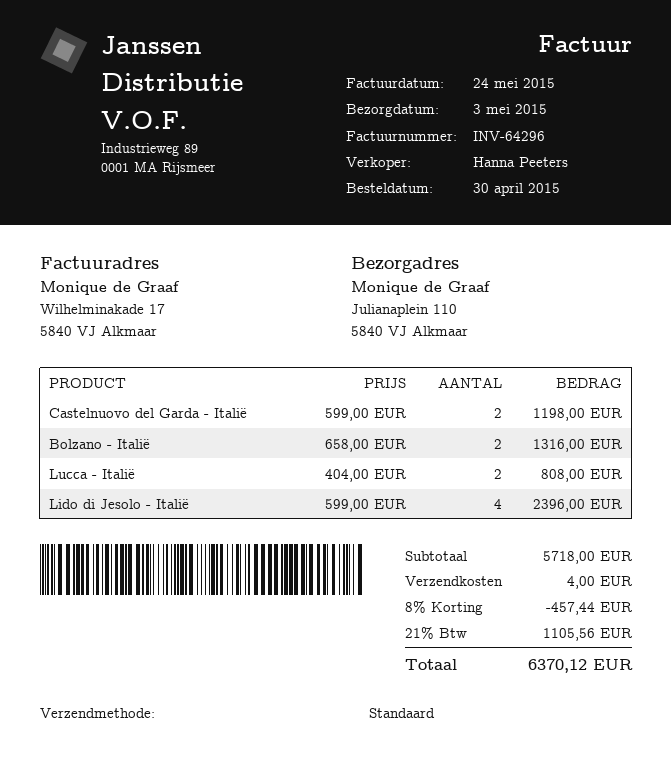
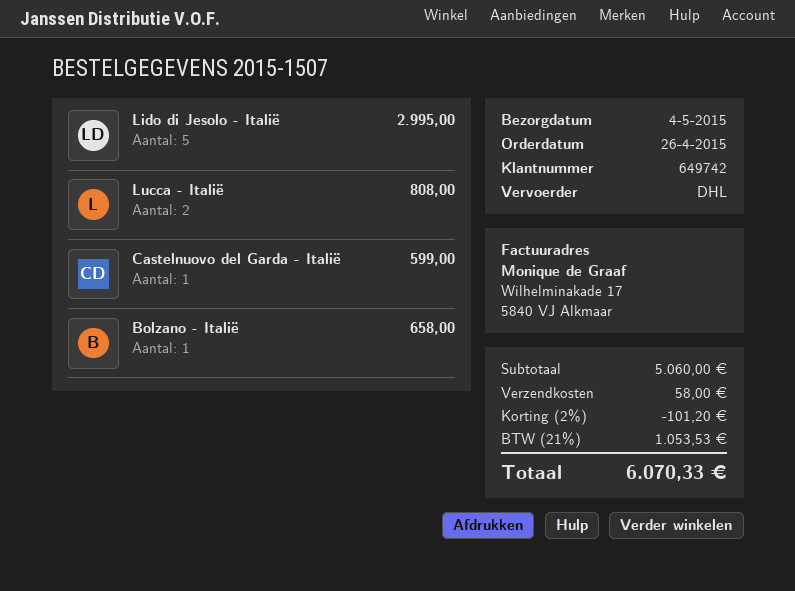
order date: 2015-04-30 -> 2015-04-26
delivery date: 2015-05-03 -> 2015-05-04
shipping method: standard -> DHL
Castelnuovo del Garda - Italië: 2 for 1198.00 -> 1 for 599.00
Bolzano - Italië: 2 for 1316.00 -> 1 for 658.00
Lido di Jesolo - Italië: 4 for 2396.00 -> 5 for 2995.00
subtotal: 5718.00 -> 5060.00
discount: 8% = 457.44 -> 2% = 101.20
shipping: 4.00 -> 58.00
tax: 21% = 1105.56 -> 21% = 1053.53
total: 6370.12 -> 6070.33

